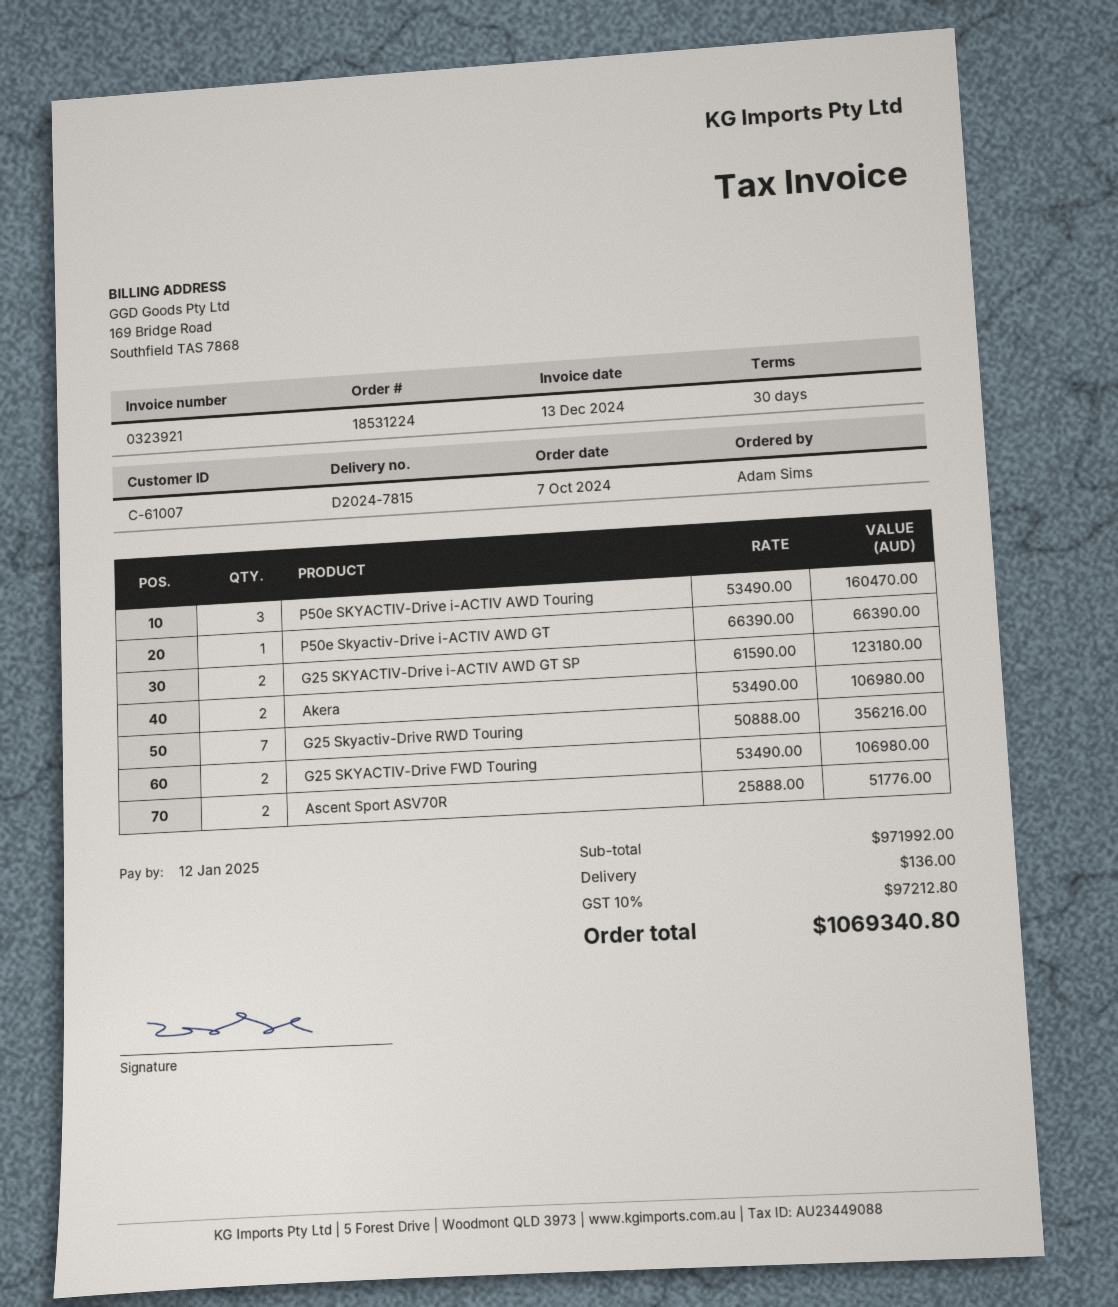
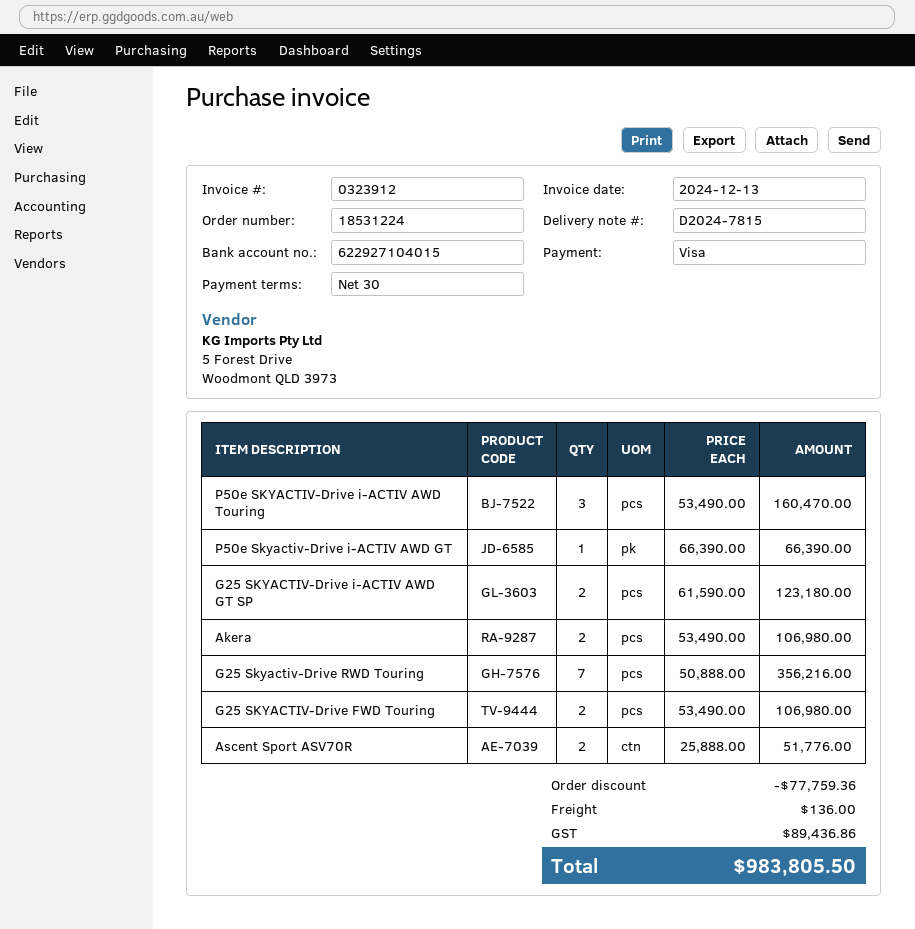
invoice number: 0323921 -> 0323912
discount: none -> 77759.36
tax: 97212.80 -> 89436.86
total: 1069340.80 -> 983805.50

